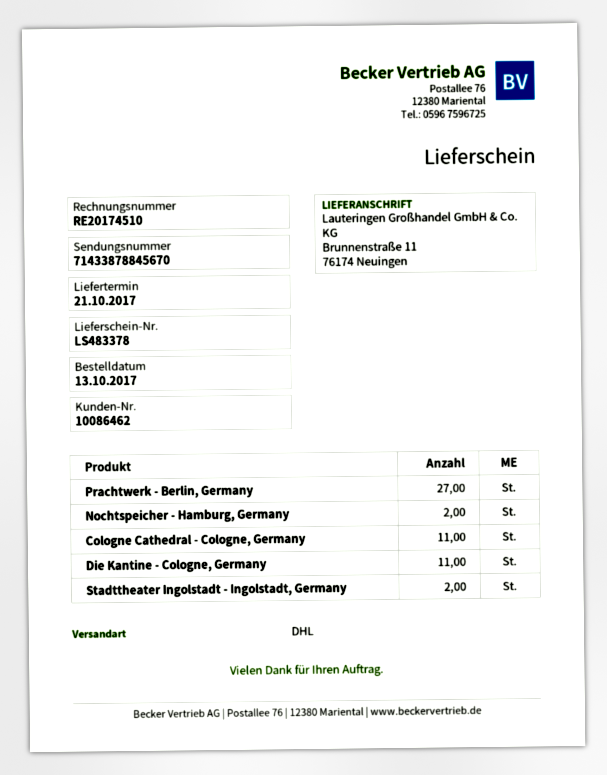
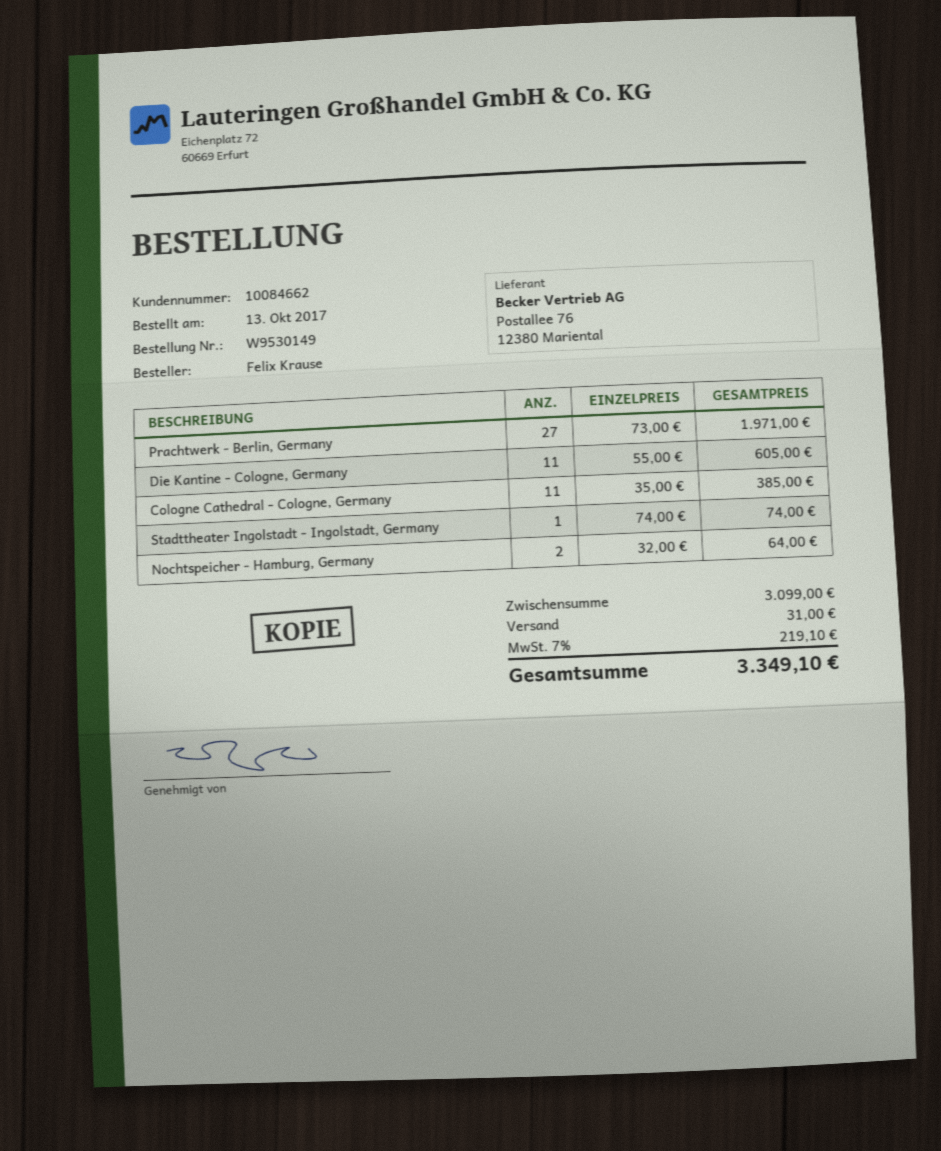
customer number: 10086462 -> 10084662
Stadttheater Ingolstadt - Ingolstadt, Germany: 2 -> 1

